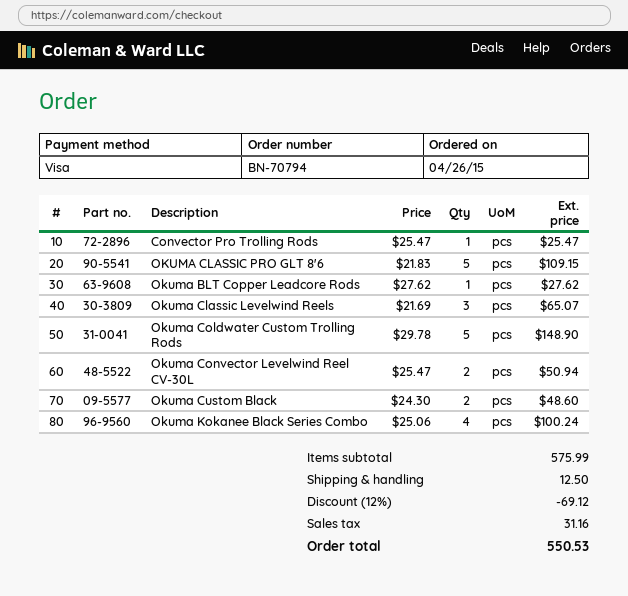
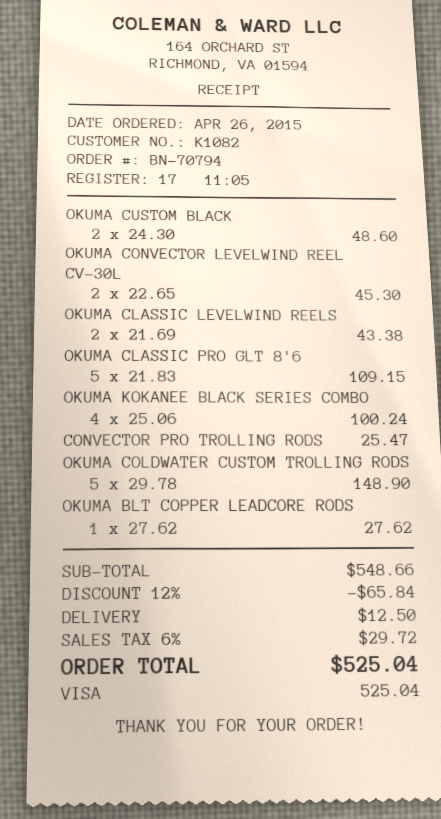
Okuma Classic Levelwind Reels: 3 x 21.69 = 65.07 -> 2 x 21.69 = 43.38
Okuma Convector Levelwind Reel CV-30L: 2 x 25.47 = 50.94 -> 2 x 22.65 = 45.30
subtotal: 575.99 -> 548.66
discount: 12% = 69.12 -> 12% = 65.84
tax: 31.16 -> 29.72
total: 550.53 -> 525.04

